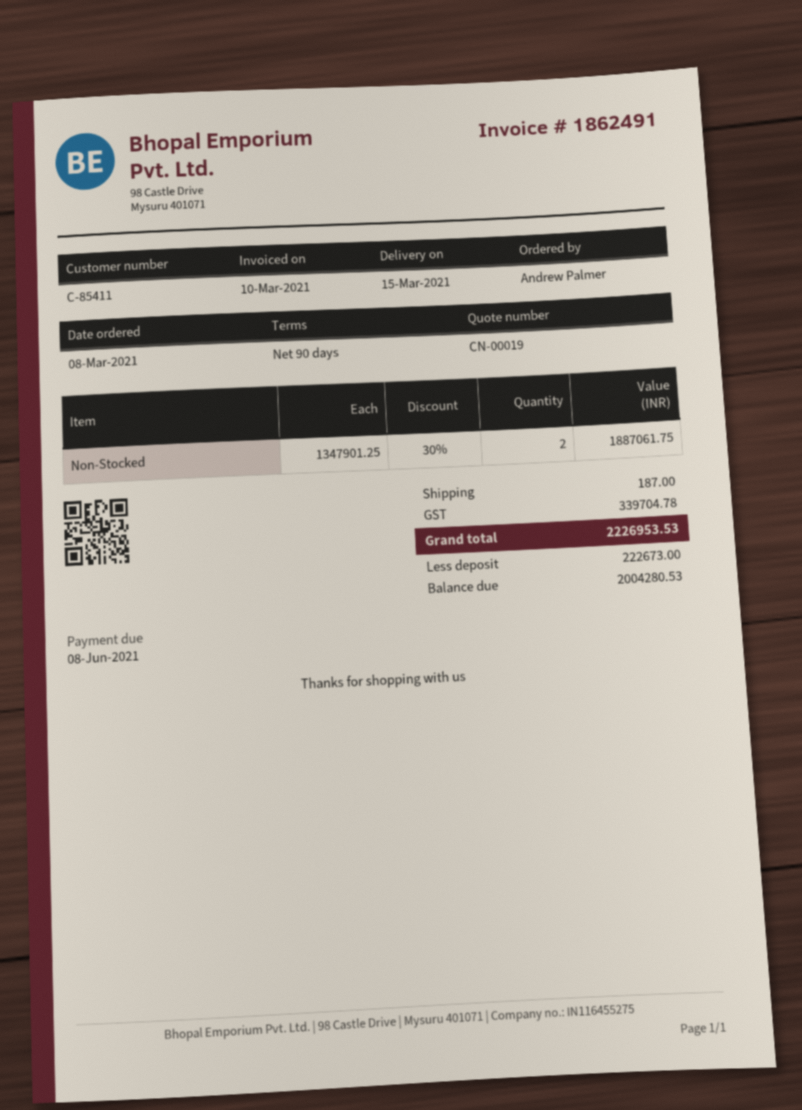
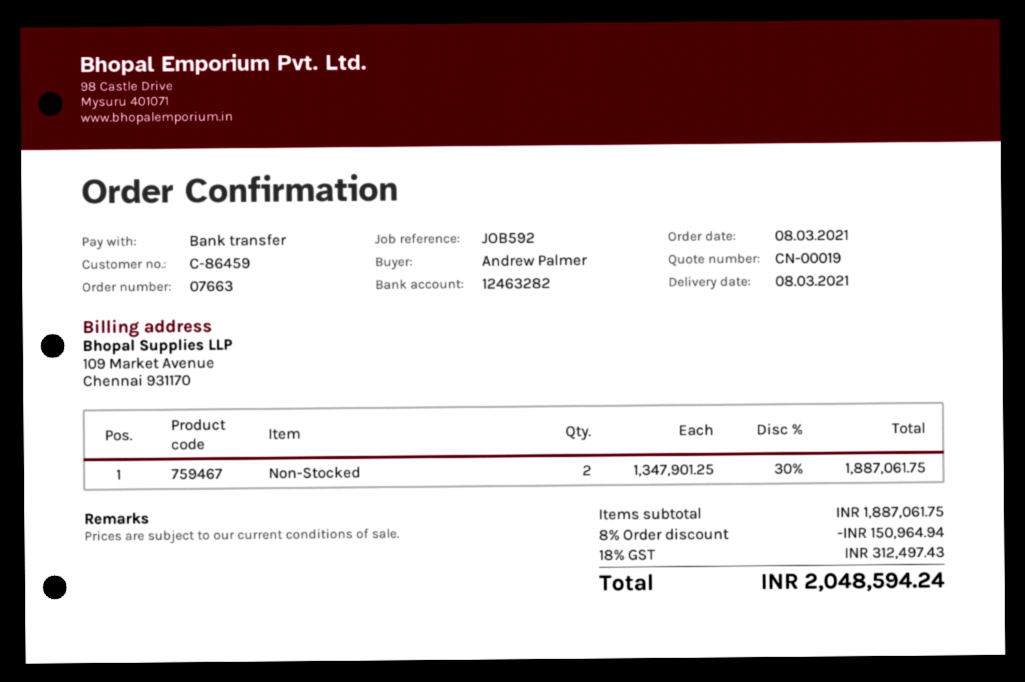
delivery date: 2021-03-15 -> 2021-03-08
customer number: C-85411 -> C-86459
discount: none -> 8% = 150964.94
shipping: 187.00 -> none
tax: 339704.78 -> 312497.43
total: 2226953.53 -> 2048594.24

